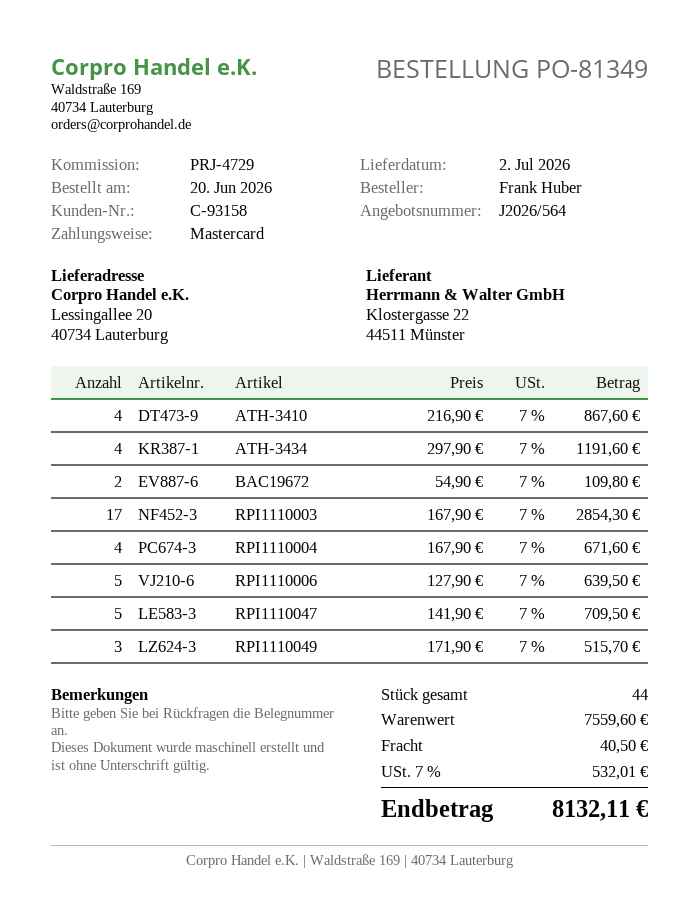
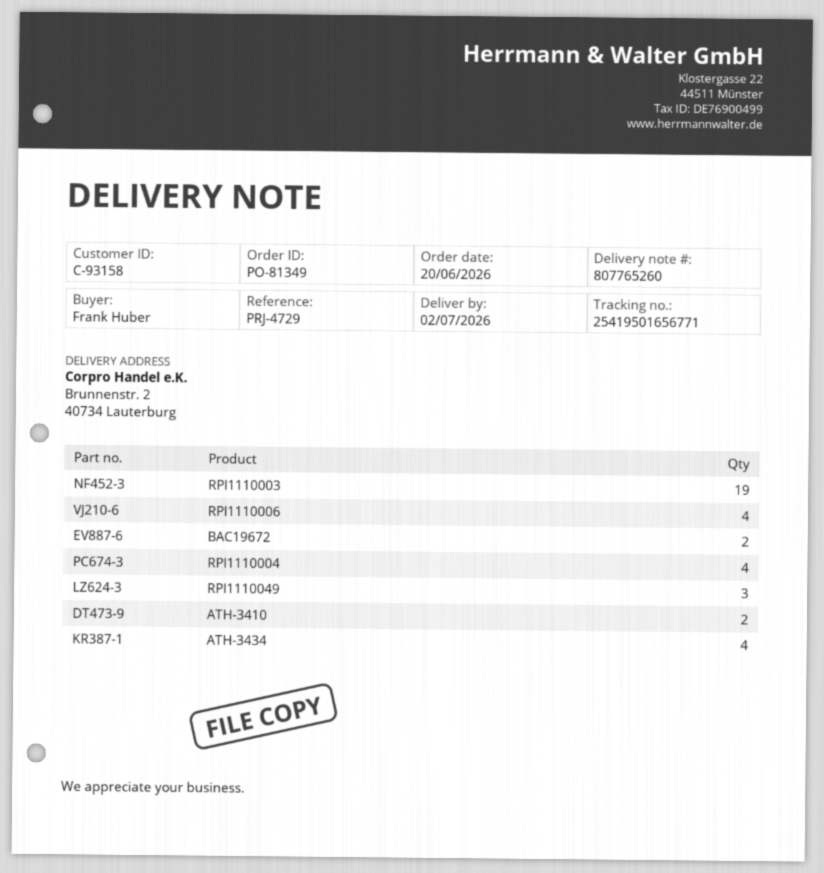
ship to: Lessingallee 20, 40734 Lauterburg -> Brunnenstr. 2, 40734 Lauterburg
ATH-3410: 4 -> 2
RPI1110003: 17 -> 19
RPI1110006: 5 -> 4
RPI1110047: 5 -> none

